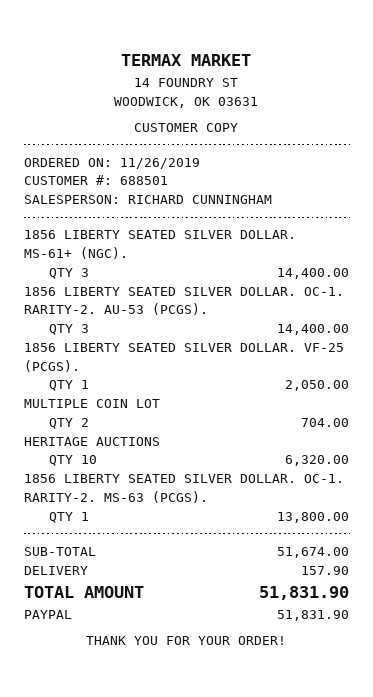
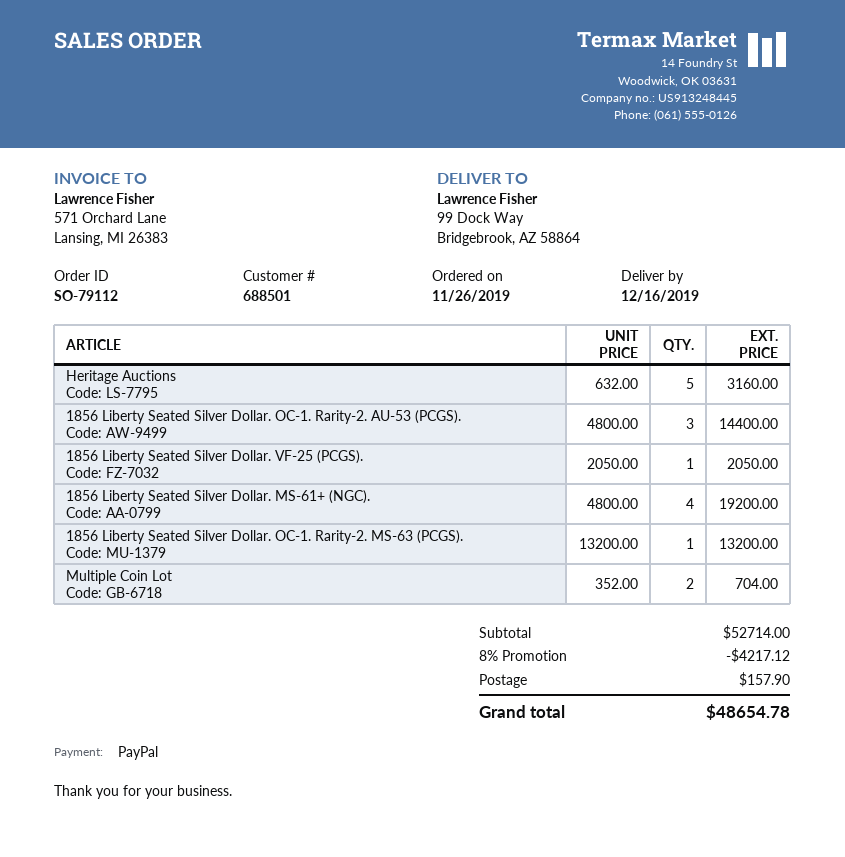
1856 LIBERTY SEATED SILVER DOLLAR. MS-61+ (NGC).: 3 for 14400.00 -> 4 for 19200.00
HERITAGE AUCTIONS: 10 for 6320.00 -> 5 for 3160.00
1856 LIBERTY SEATED SILVER DOLLAR. OC-1. RARITY-2. MS-63 (PCGS).: 1 for 13800.00 -> 1 for 13200.00
subtotal: 51674.00 -> 52714.00
discount: none -> 8% = 4217.12
total: 51831.90 -> 48654.78

